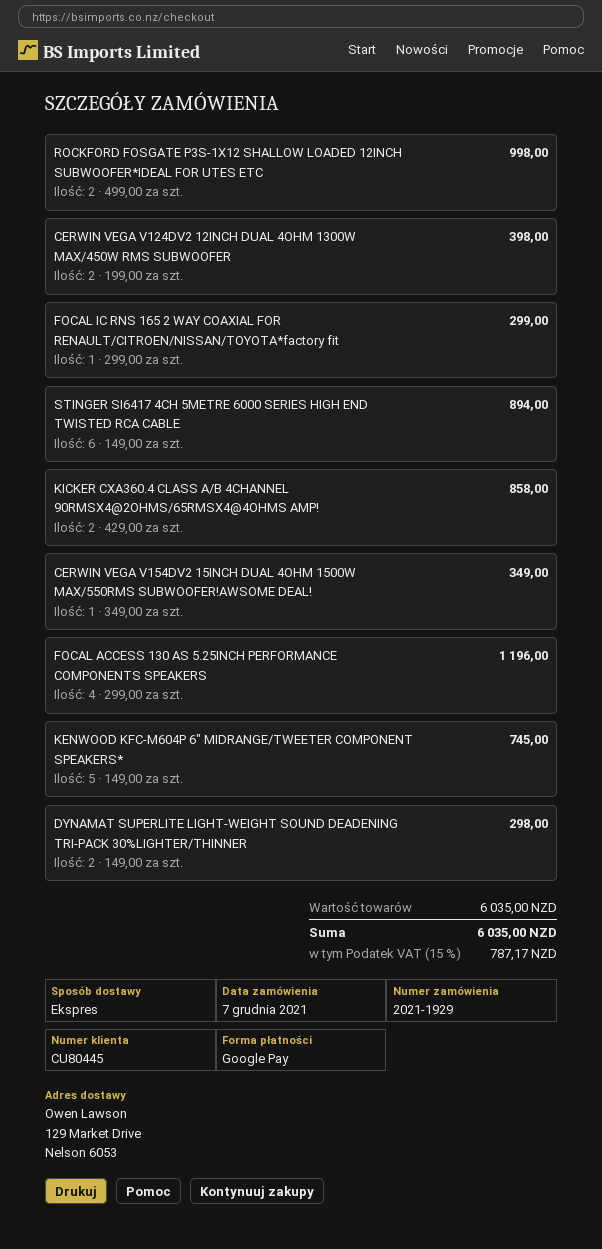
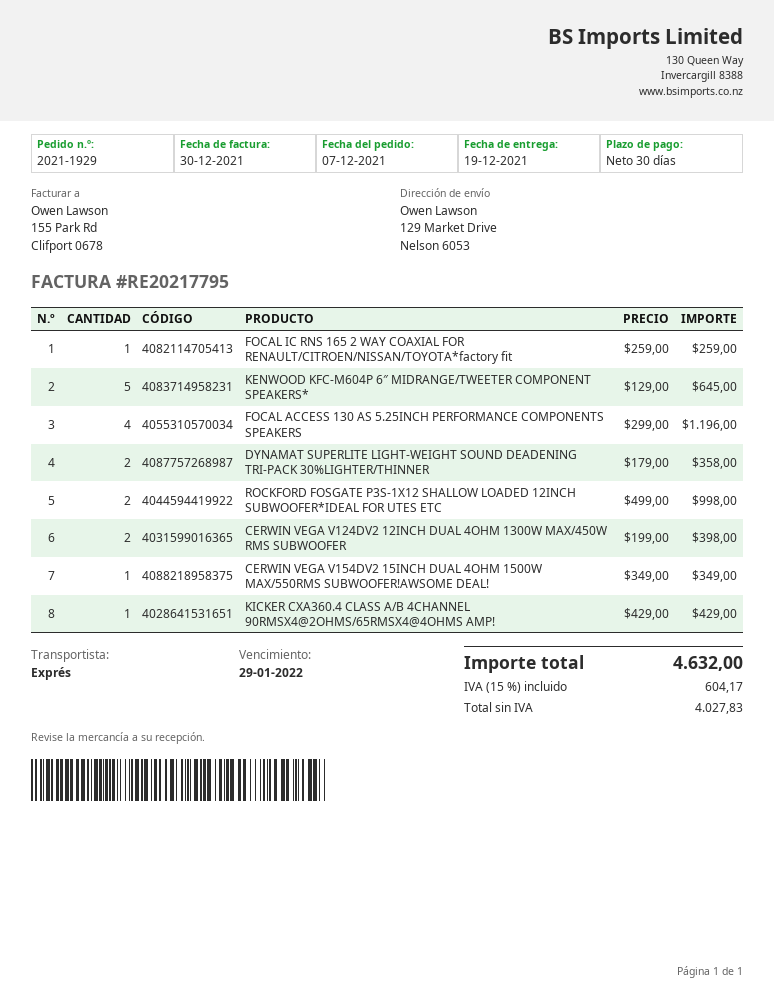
FOCAL IC RNS 165 2 WAY COAXIAL FOR RENAULT/CITROEN/NISSAN/TOYOTA*factory fit: 1 x 299.00 = 299.00 -> 1 x 259.00 = 259.00
STINGER SI6417 4CH 5METRE 6000 SERIES HIGH END TWISTED RCA CABLE: 6 x 149.00 = 894.00 -> none
KICKER CXA360.4 CLASS A/B 4CHANNEL 90RMSX4@2OHMS/65RMSX4@4OHMS AMP!: 2 x 429.00 = 858.00 -> 1 x 429.00 = 429.00
KENWOOD KFC-M604P 6″ MIDRANGE/TWEETER COMPONENT SPEAKERS*: 5 x 149.00 = 745.00 -> 5 x 129.00 = 645.00
DYNAMAT SUPERLITE LIGHT-WEIGHT SOUND DEADENING TRI-PACK 30%LIGHTER/THINNER: 2 x 149.00 = 298.00 -> 2 x 179.00 = 358.00
tax: 15% = 787.17 -> 15% = 604.17
total: 6035.00 -> 4632.00

